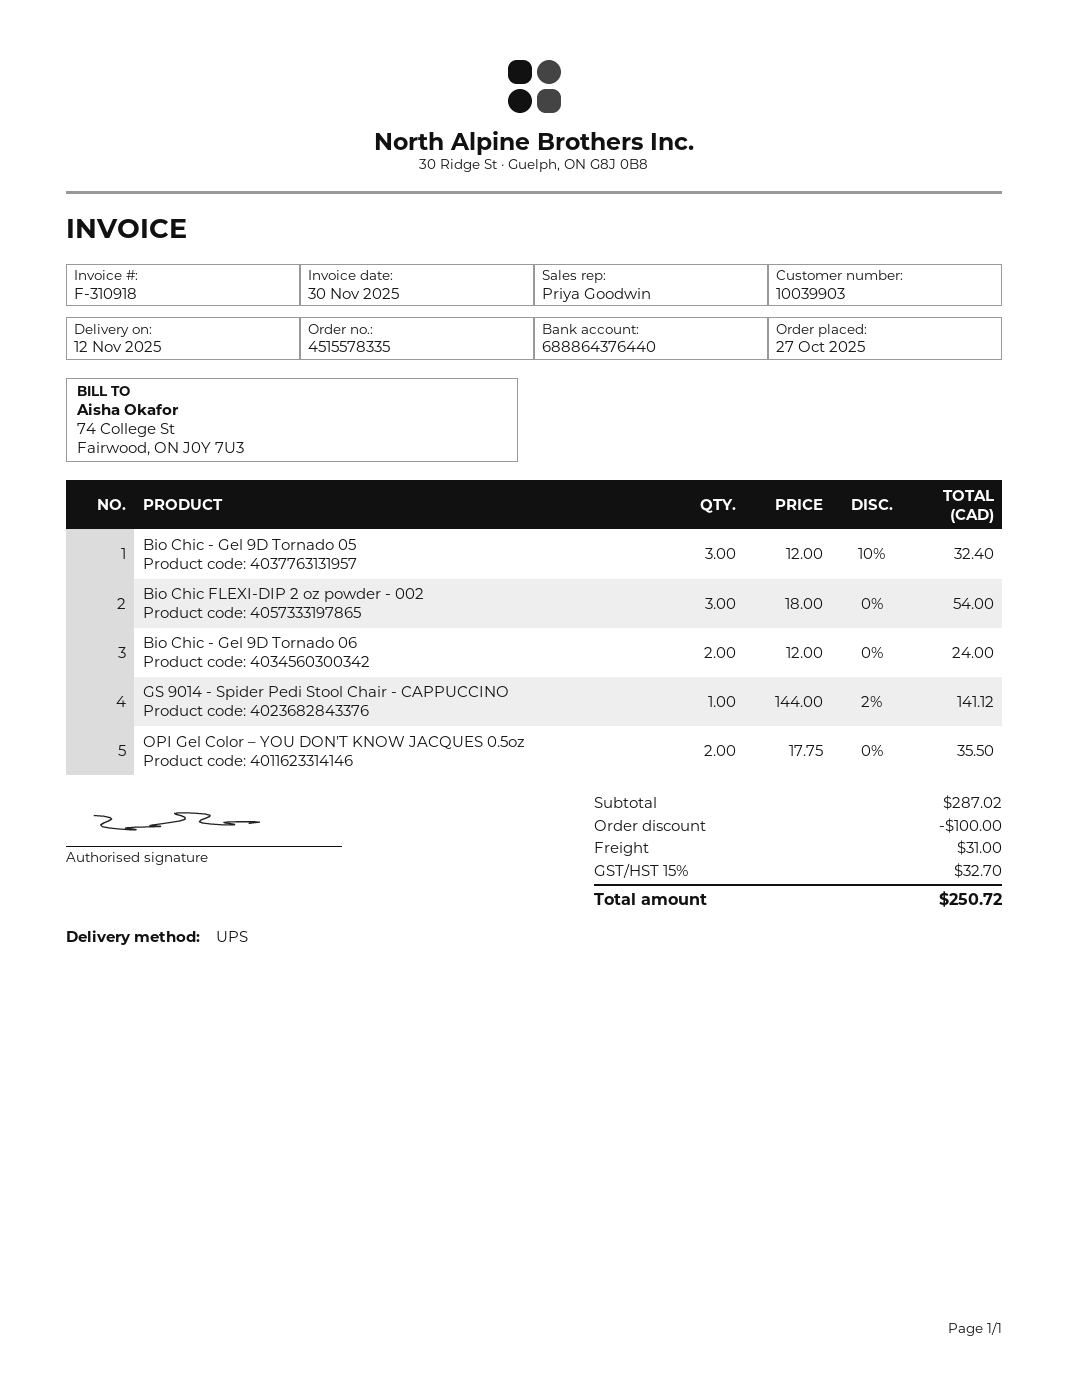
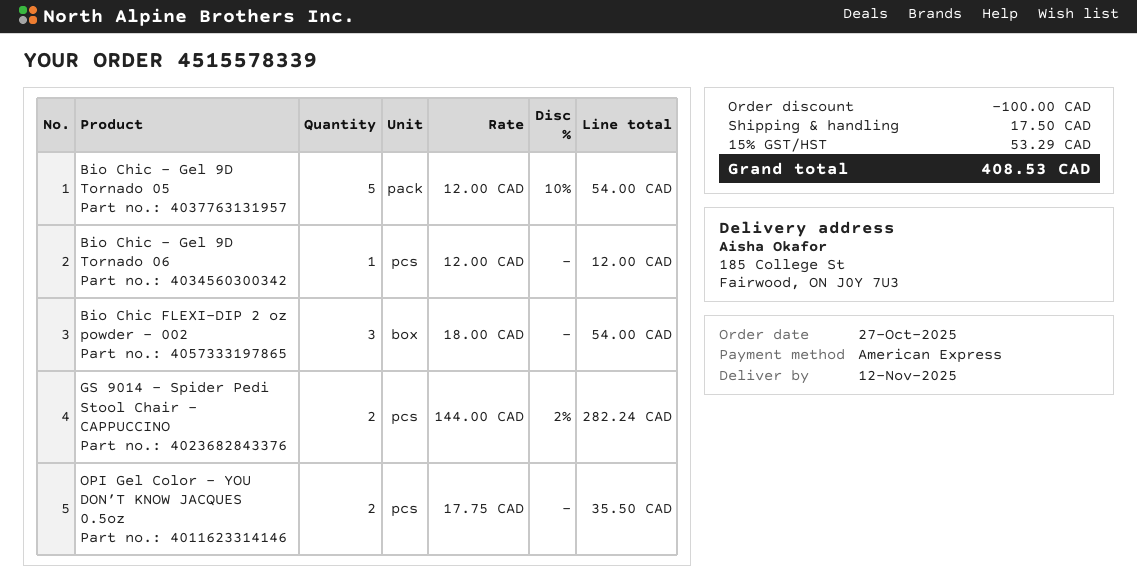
order number: 4515578335 -> 4515578339
Bio Chic - Gel 9D Tornado 05: 3 x 12.00 - 10% = 32.40 -> 5 x 12.00 - 10% = 54.00
Bio Chic - Gel 9D Tornado 06: 2 x 12.00 = 24.00 -> 1 x 12.00 = 12.00
GS 9014 - Spider Pedi Stool Chair - CAPPUCCINO: 1 x 144.00 - 2% = 141.12 -> 2 x 144.00 - 2% = 282.24
shipping: 31.00 -> 17.50
tax: 15% = 32.70 -> 15% = 53.29
total: 250.72 -> 408.53

